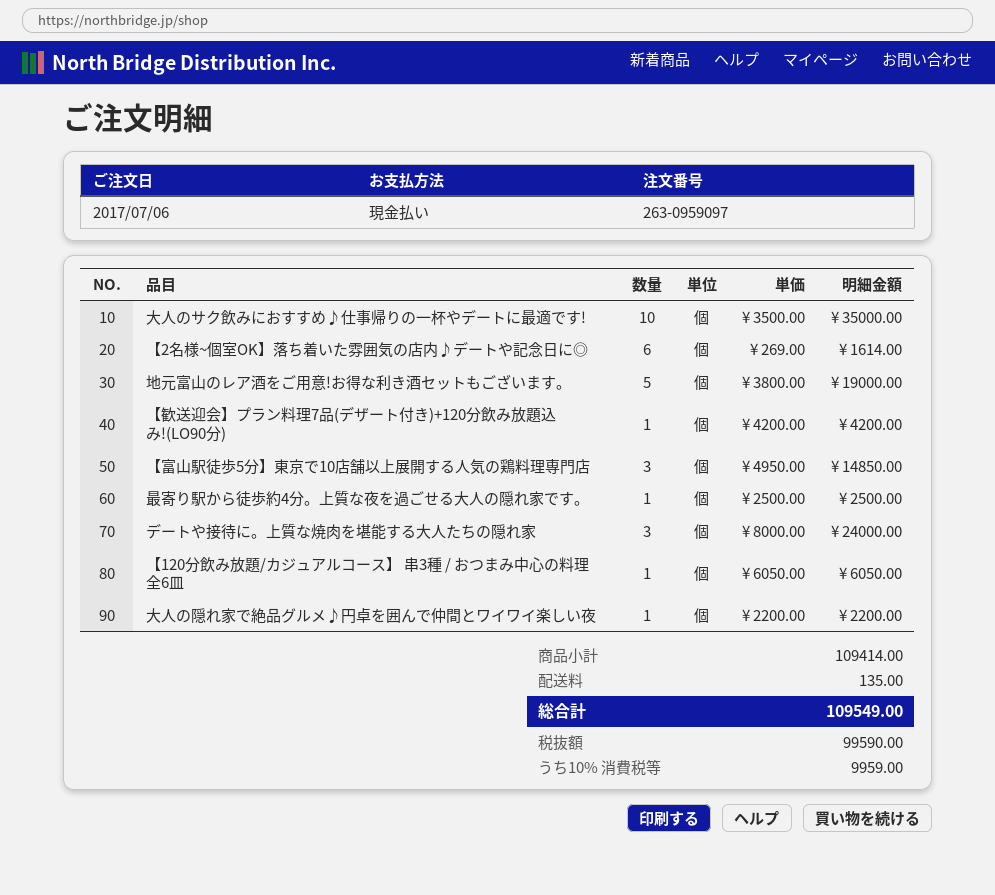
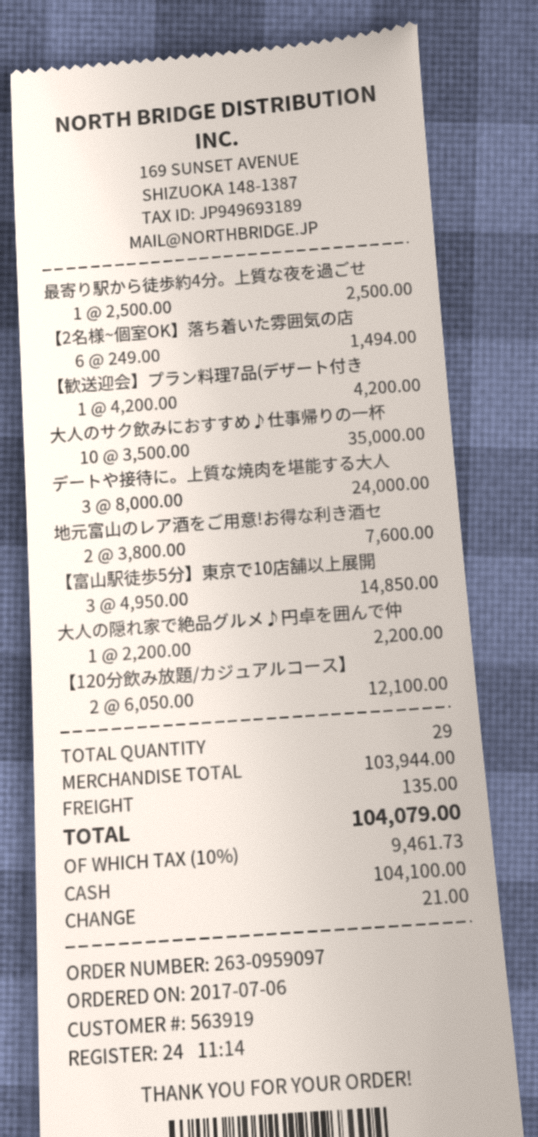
【2名様~個室OK】落ち着いた雰囲気の店内♪デートや記念日に◎: 6 x 269.00 = 1614.00 -> 6 x 249.00 = 1494.00
地元富山のレア酒をご用意!お得な利き酒セットもございます。: 5 x 3800.00 = 19000.00 -> 2 x 3800.00 = 7600.00
【120分飲み放題/カジュアルコース】 串3種 / おつまみ中心の料理全6皿: 1 x 6050.00 = 6050.00 -> 2 x 6050.00 = 12100.00
subtotal: 109414.00 -> 103944.00
tax: 10% = 9959.00 -> 10% = 9461.73
total: 109549.00 -> 104079.00

